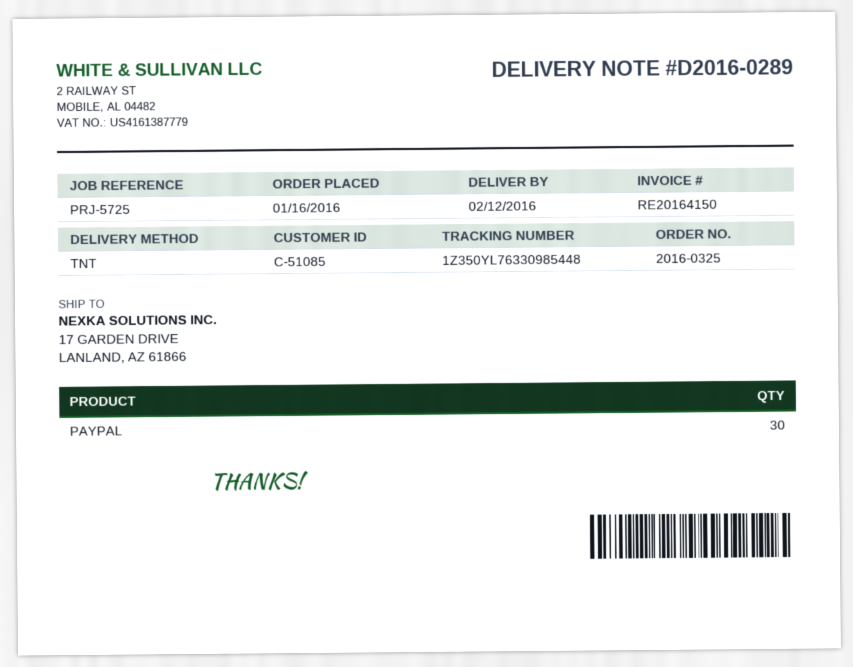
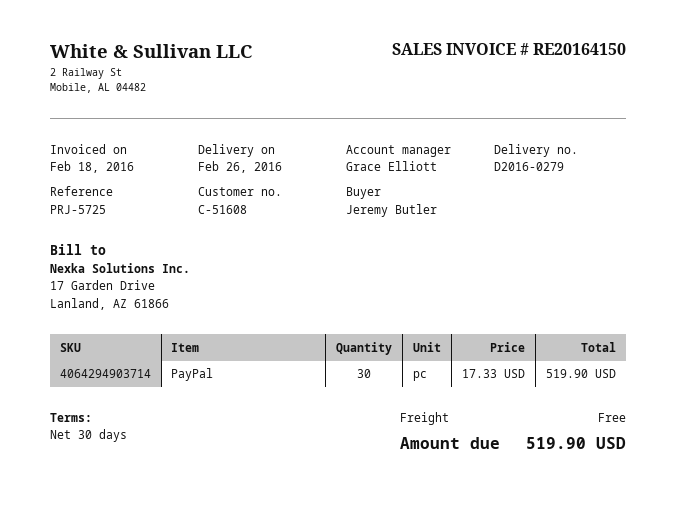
delivery note number: D2016-0289 -> D2016-0279
delivery date: 2016-02-12 -> 2016-02-26
customer number: C-51085 -> C-51608

